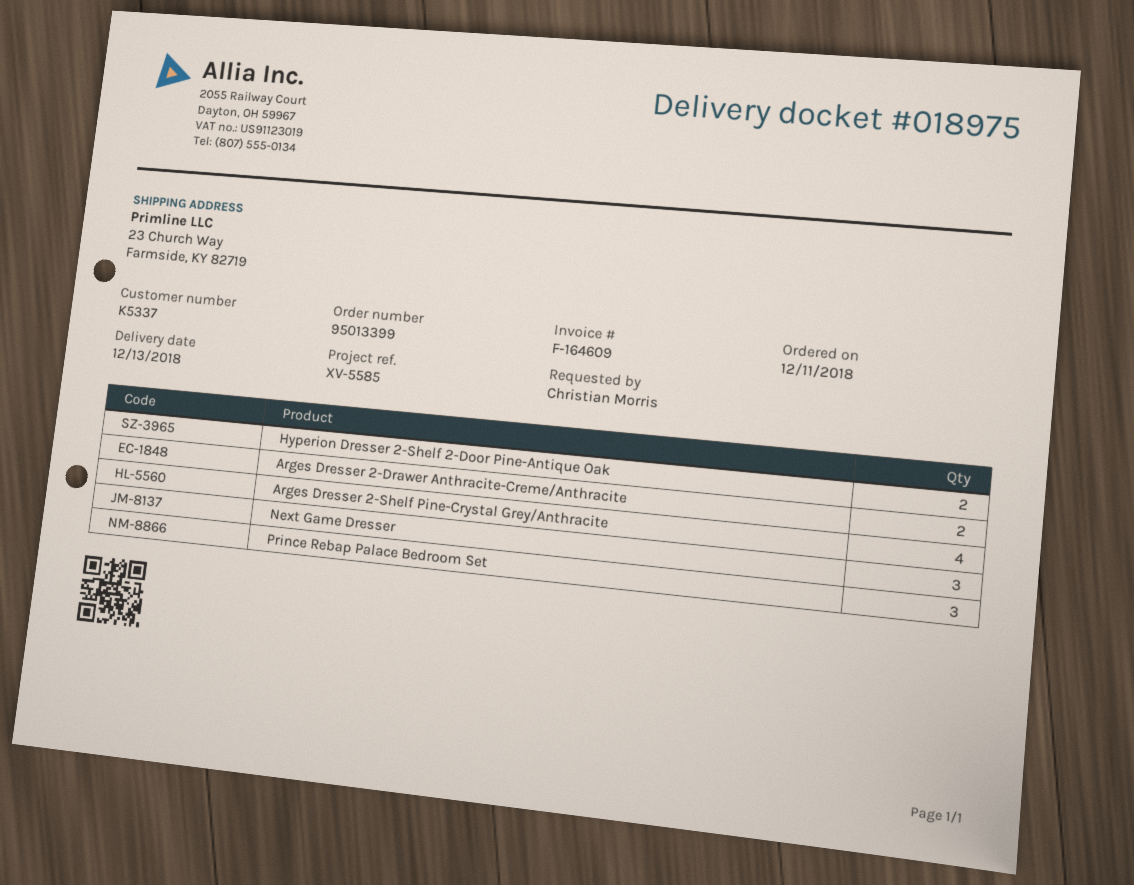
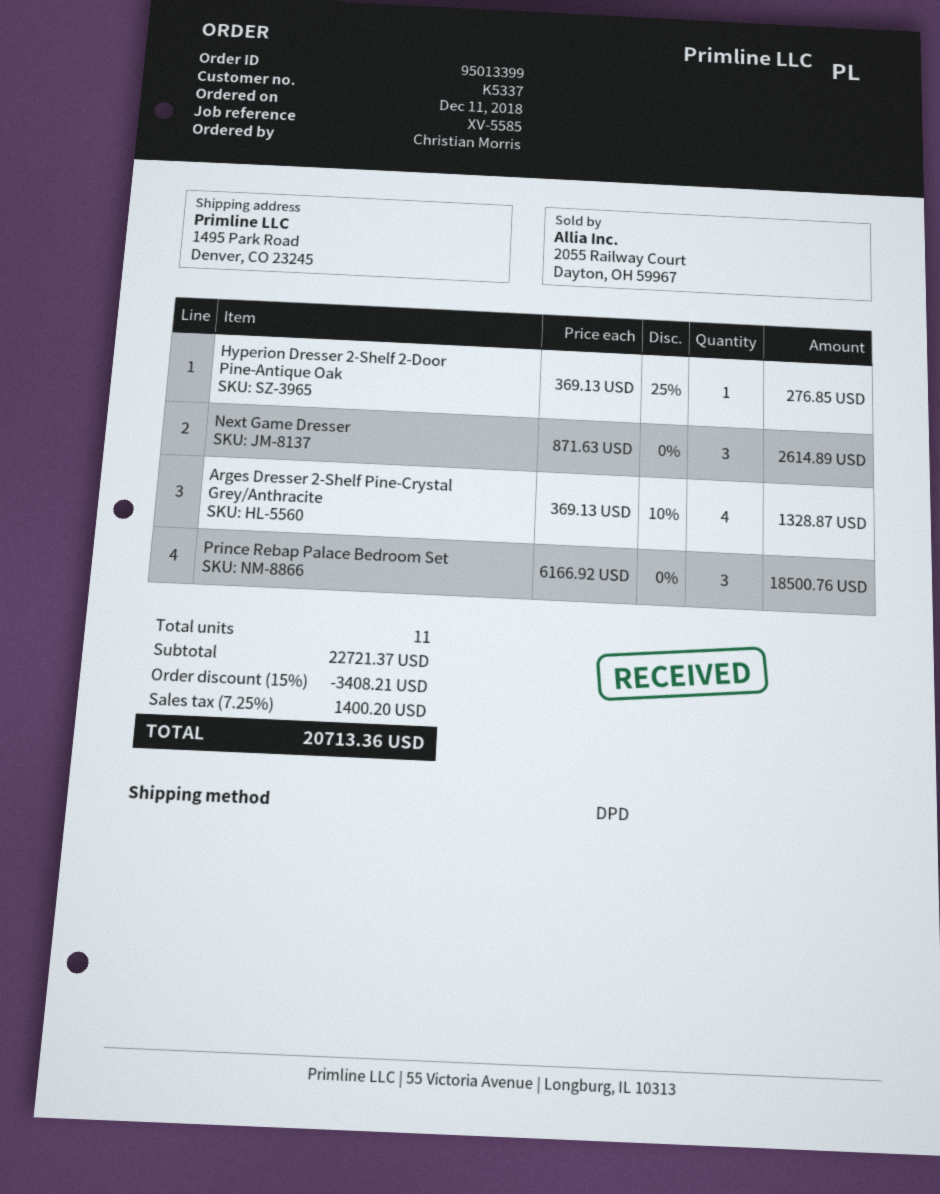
ship to: 23 Church Way, Farmside, KY 82719 -> 1495 Park Road, Denver, CO 23245
Hyperion Dresser 2-Shelf 2-Door Pine-Antique Oak: 2 -> 1
Arges Dresser 2-Drawer Anthracite-Creme/Anthracite: 2 -> none

